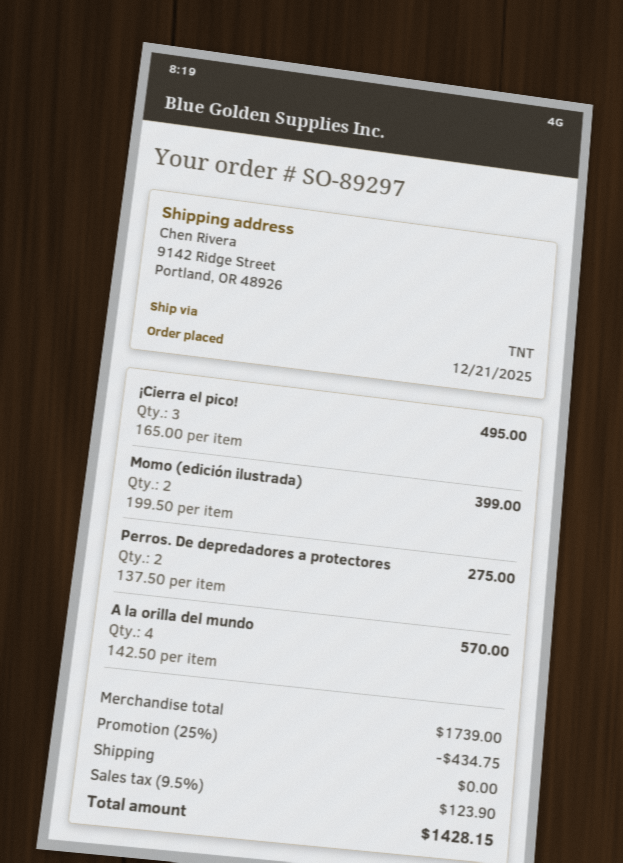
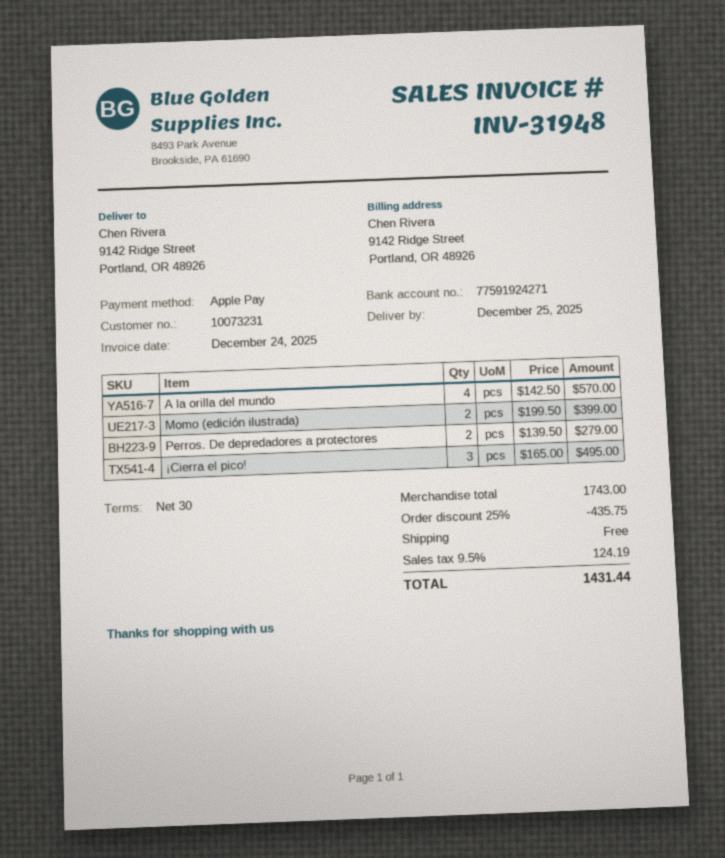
Perros. De depredadores a protectores: 2 x 137.50 = 275.00 -> 2 x 139.50 = 279.00
subtotal: 1739.00 -> 1743.00
discount: 25% = 434.75 -> 25% = 435.75
tax: 9.5% = 123.90 -> 9.5% = 124.19
total: 1428.15 -> 1431.44

